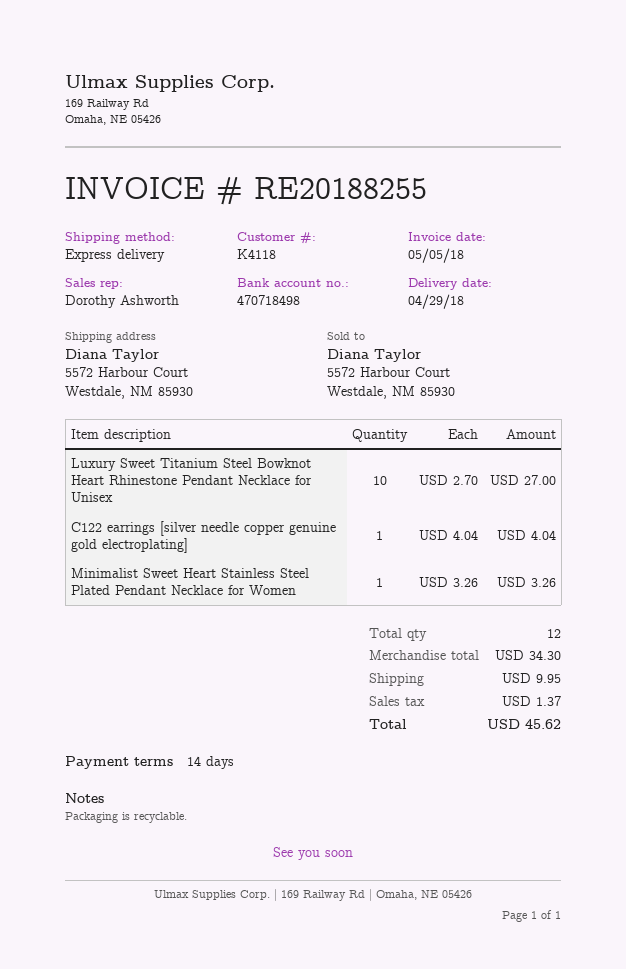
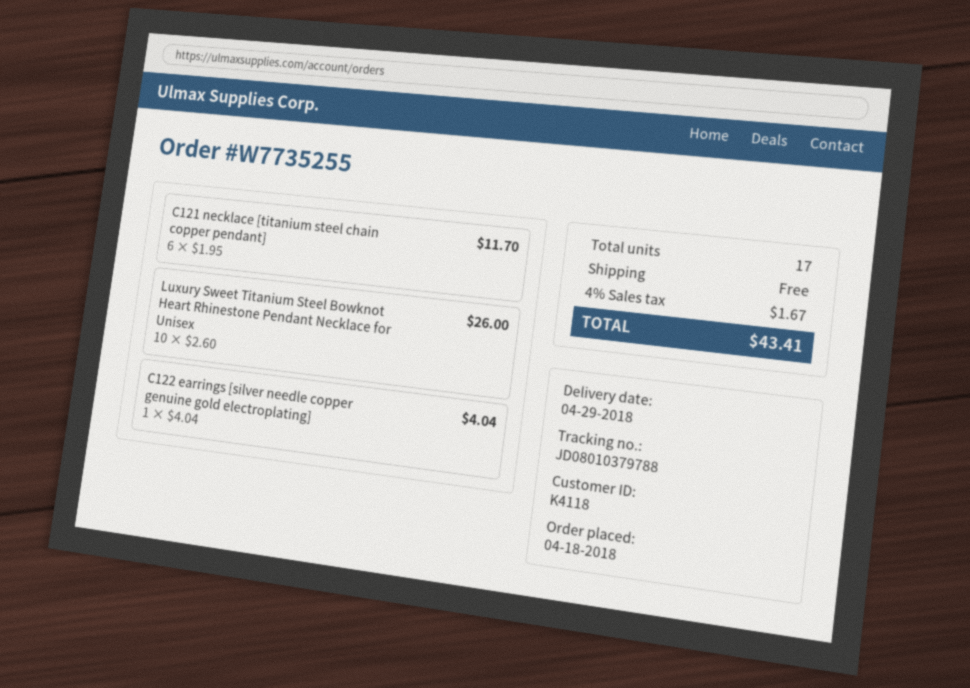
Luxury Sweet Titanium Steel Bowknot Heart Rhinestone Pendant Necklace for Unisex: 10 x 2.70 = 27.00 -> 10 x 2.60 = 26.00
Minimalist Sweet Heart Stainless Steel Plated Pendant Necklace for Women: 1 x 3.26 = 3.26 -> none
C121 necklace [titanium steel chain copper pendant]: none -> 6 x 1.95 = 11.70
total quantity: 12 -> 17
shipping: 9.95 -> 0.00
tax: 1.37 -> 1.67
total: 45.62 -> 43.41

